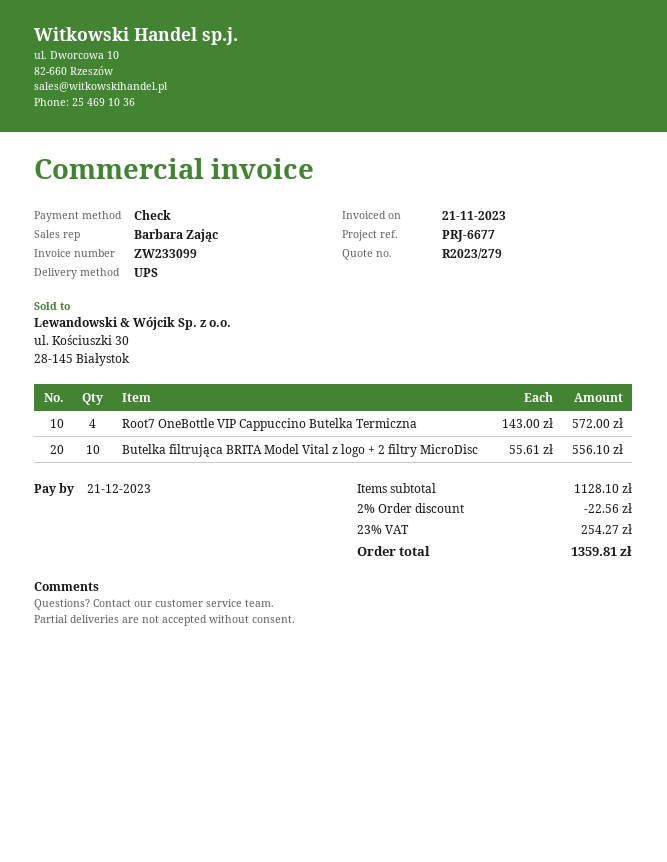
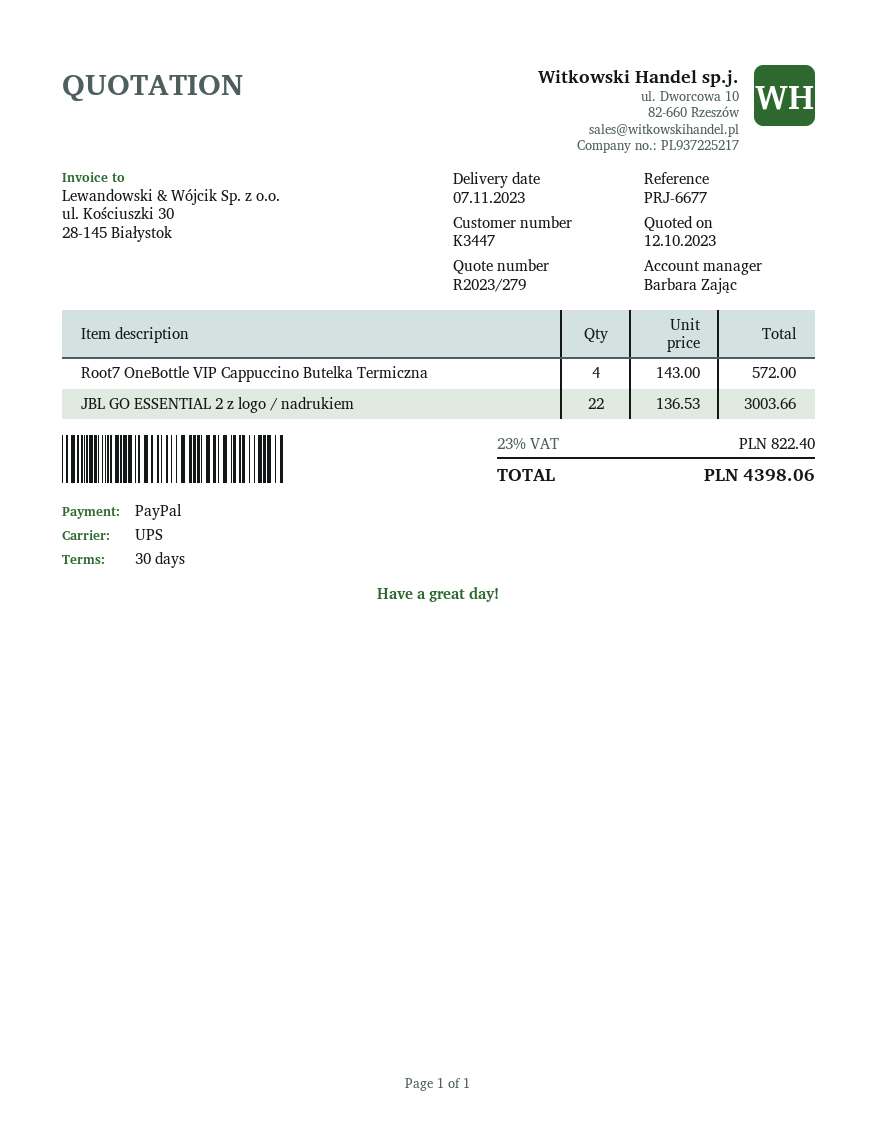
payment method: cheque -> PayPal
Butelka filtrująca BRITA Model Vital z logo + 2 filtry MicroDisc: 10 x 55.61 = 556.10 -> none
JBL GO ESSENTIAL 2 z logo / nadrukiem: none -> 22 x 136.53 = 3003.66
discount: 2% = 22.56 -> none
tax: 23% = 254.27 -> 23% = 822.40
total: 1359.81 -> 4398.06

